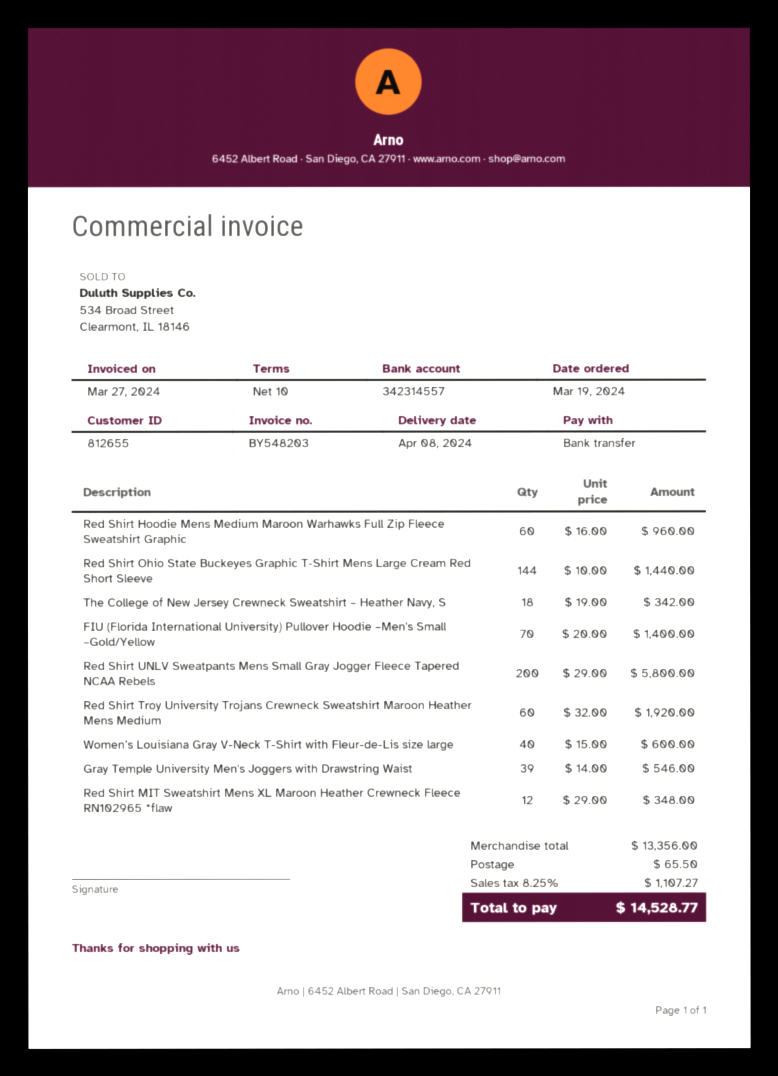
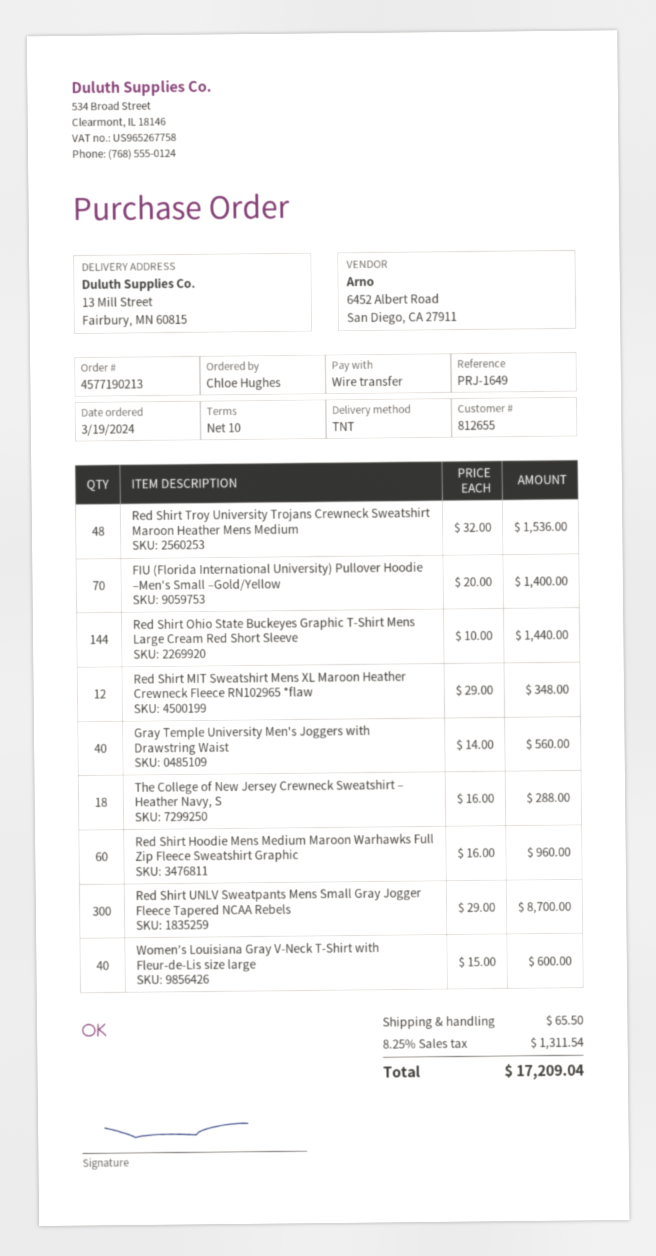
The College of New Jersey Crewneck Sweatshirt – Heather Navy, S: 18 x 19.00 = 342.00 -> 18 x 16.00 = 288.00
Red Shirt UNLV Sweatpants Mens Small Gray Jogger Fleece Tapered NCAA Rebels: 200 x 29.00 = 5800.00 -> 300 x 29.00 = 8700.00
Red Shirt Troy University Trojans Crewneck Sweatshirt Maroon Heather Mens Medium: 60 x 32.00 = 1920.00 -> 48 x 32.00 = 1536.00
Gray Temple University Men's Joggers with Drawstring Waist: 39 x 14.00 = 546.00 -> 40 x 14.00 = 560.00
tax: 8.25% = 1107.27 -> 8.25% = 1311.54
total: 14528.77 -> 17209.04

